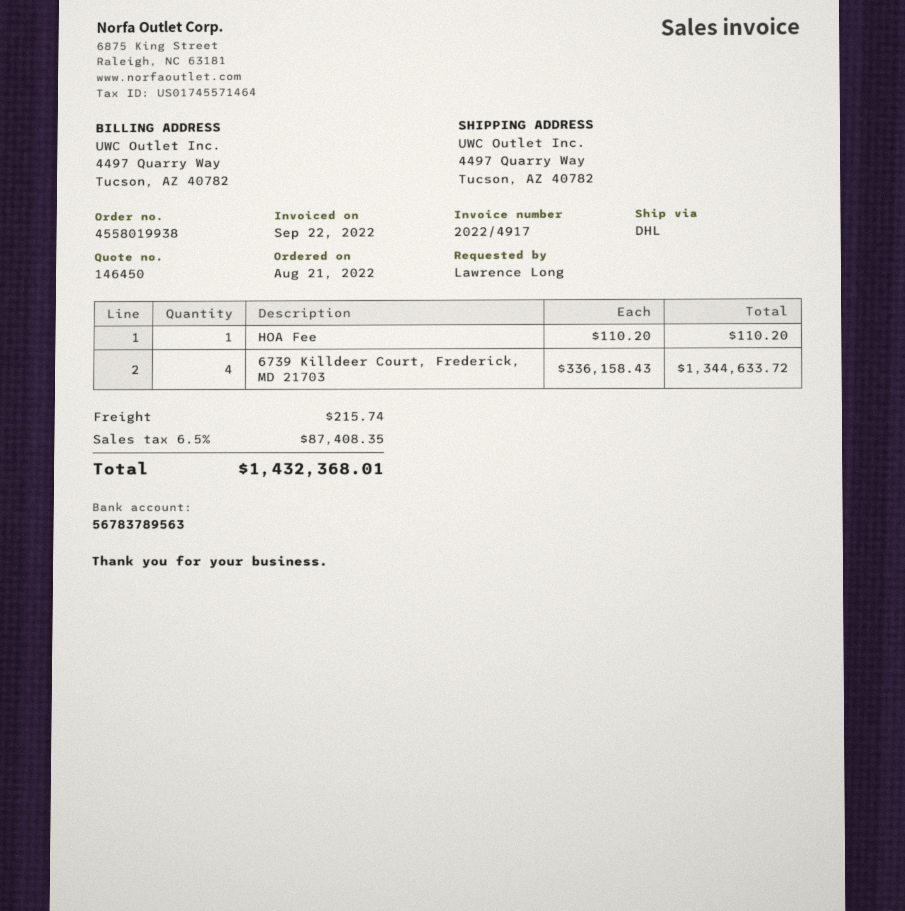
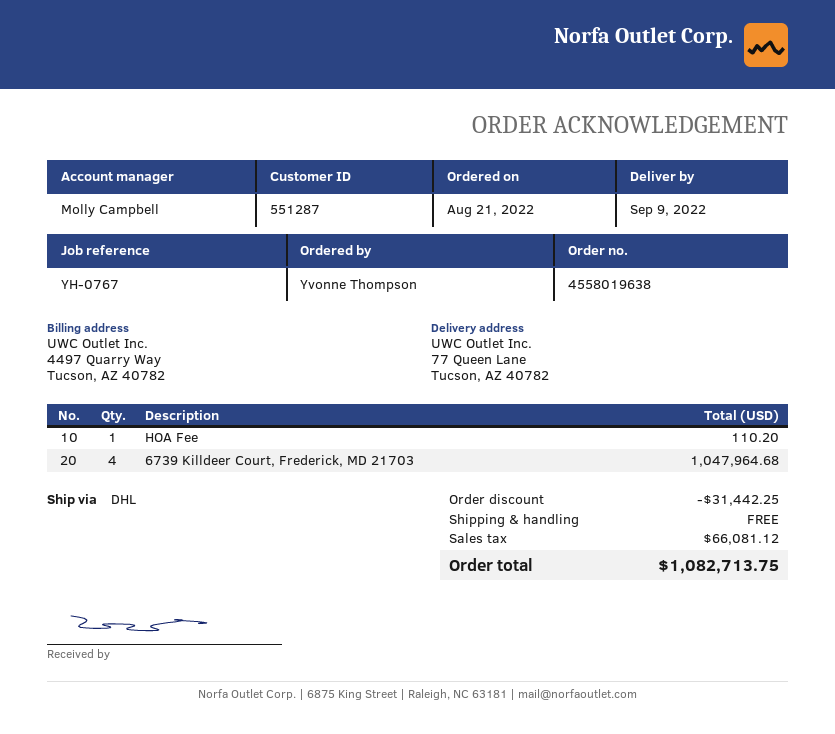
order number: 4558019938 -> 4558019638
ordered by: Lawrence Long -> Yvonne Thompson
ship to: 4497 Quarry Way, Tucson, AZ 40782 -> 77 Queen Lane, Tucson, AZ 40782
6739 Killdeer Court, Frederick, MD 21703: 4 for 1344633.72 -> 4 for 1047964.68
discount: none -> 31442.25
shipping: 215.74 -> 0.00
tax: 87408.35 -> 66081.12
total: 1432368.01 -> 1082713.75

